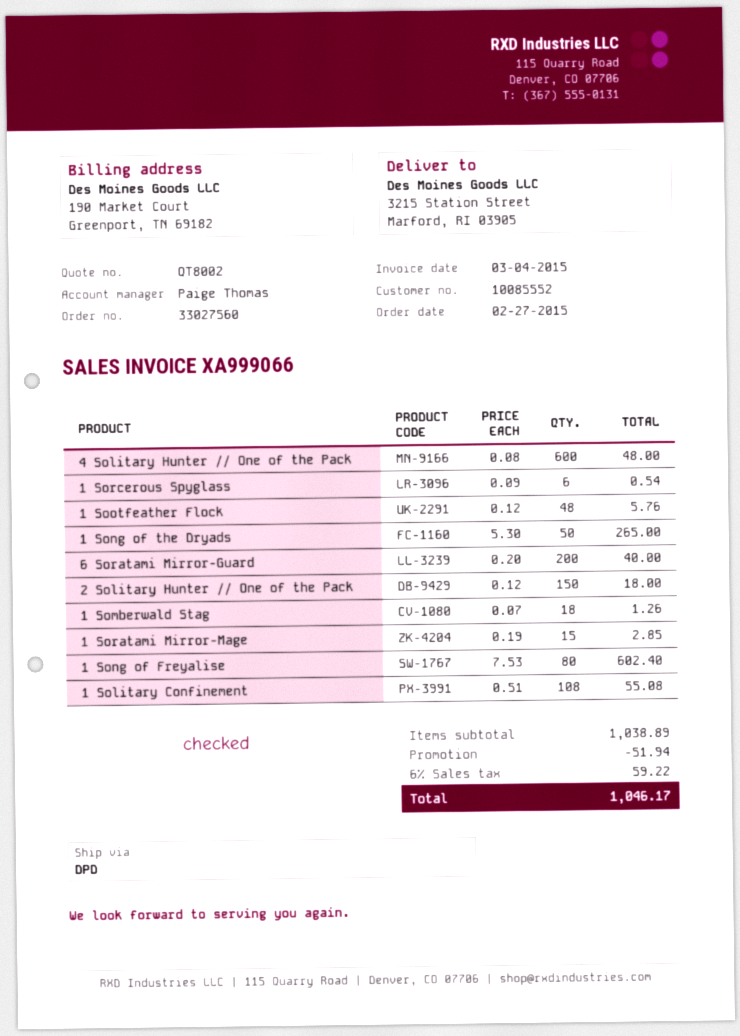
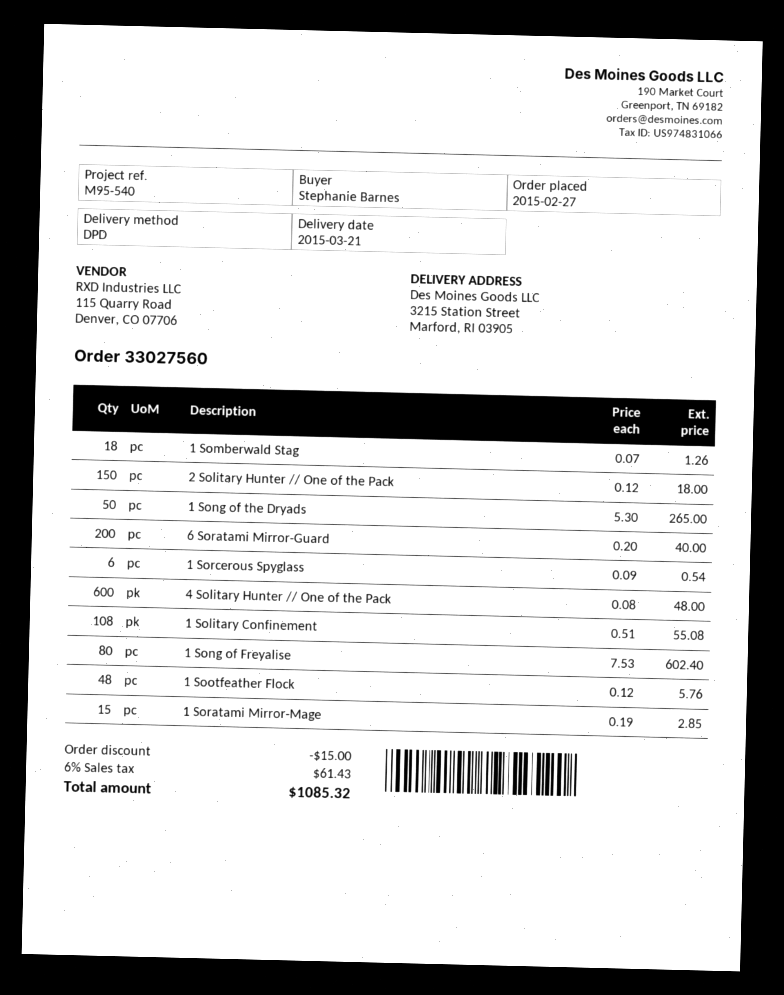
discount: 51.94 -> 15.00
tax: 6% = 59.22 -> 6% = 61.43
total: 1046.17 -> 1085.32

